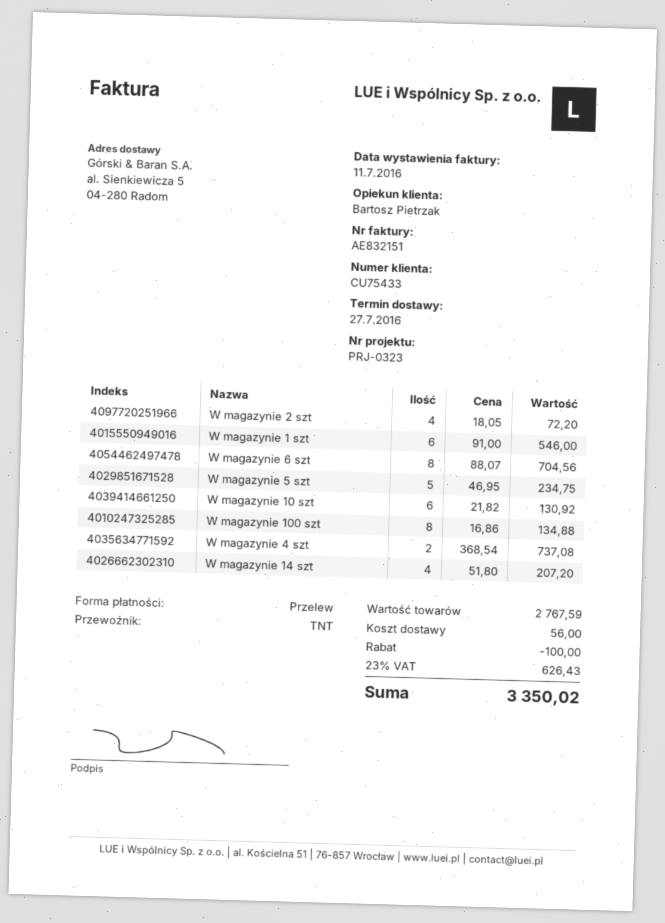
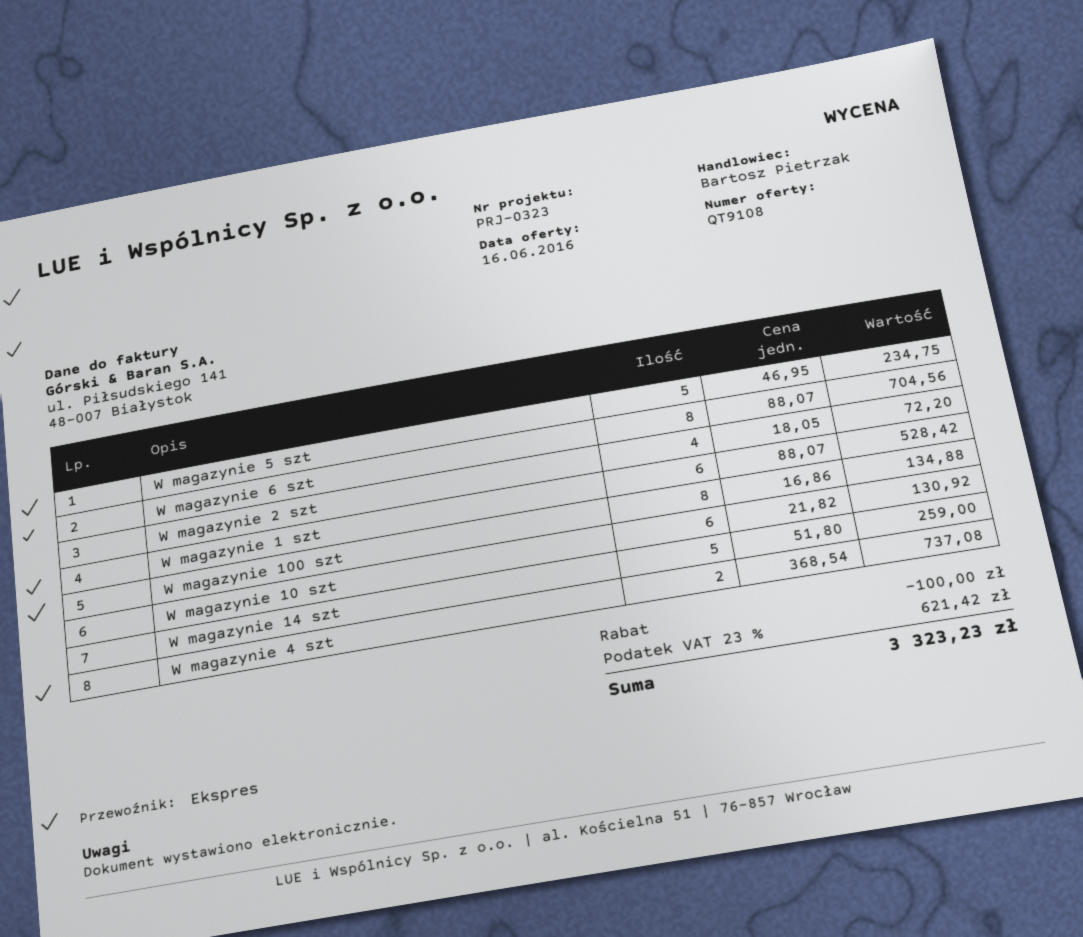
shipping method: TNT -> express
W magazynie 1 szt: 6 x 91.00 = 546.00 -> 6 x 88.07 = 528.42
W magazynie 14 szt: 4 x 51.80 = 207.20 -> 5 x 51.80 = 259.00
shipping: 56.00 -> none
tax: 23% = 626.43 -> 23% = 621.42
total: 3350.02 -> 3323.23

